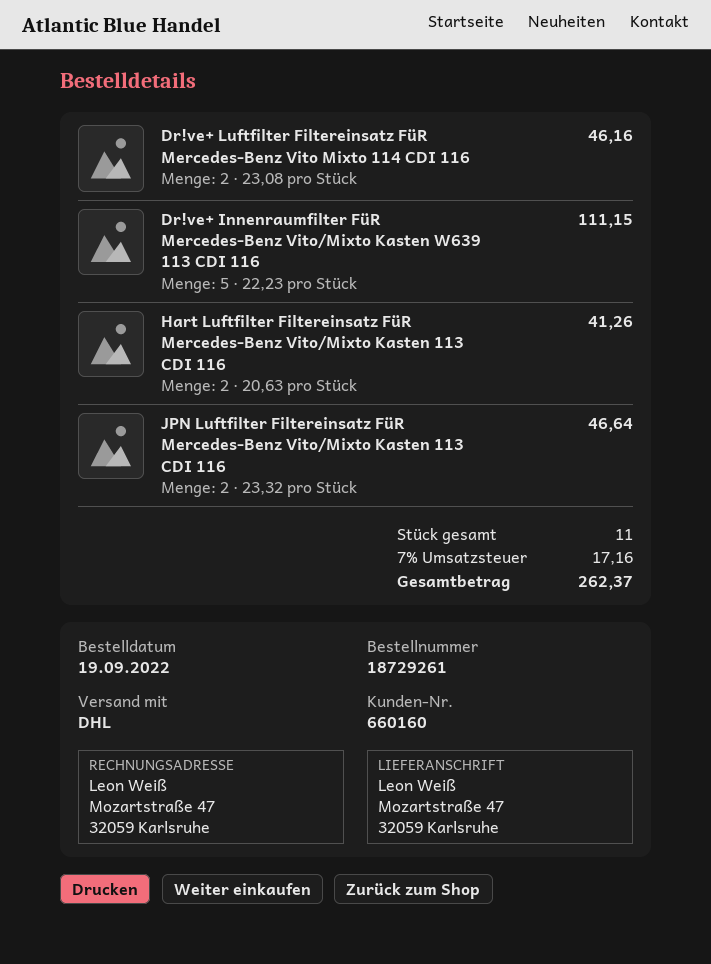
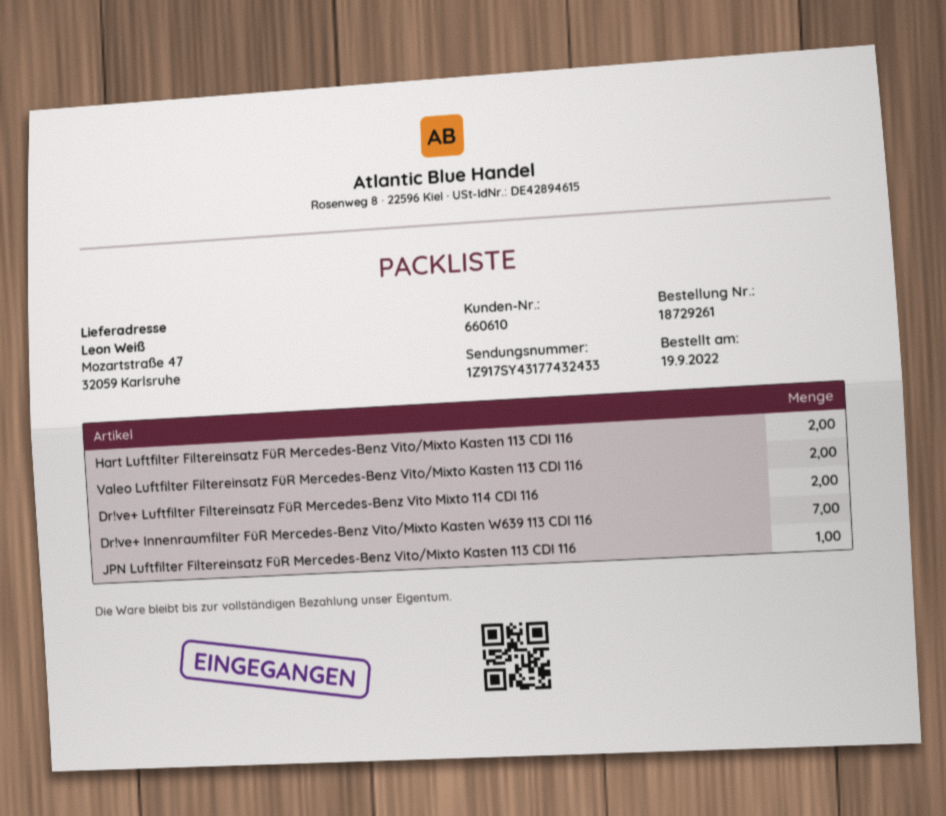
customer number: 660160 -> 660610
Dr!ve+ Innenraumfilter FüR Mercedes-Benz Vito/Mixto Kasten W639 113 CDI 116: 5 -> 7
JPN Luftfilter Filtereinsatz FüR Mercedes-Benz Vito/Mixto Kasten 113 CDI 116: 2 -> 1
Valeo Luftfilter Filtereinsatz FüR Mercedes-Benz Vito/Mixto Kasten 113 CDI 116: none -> 2

